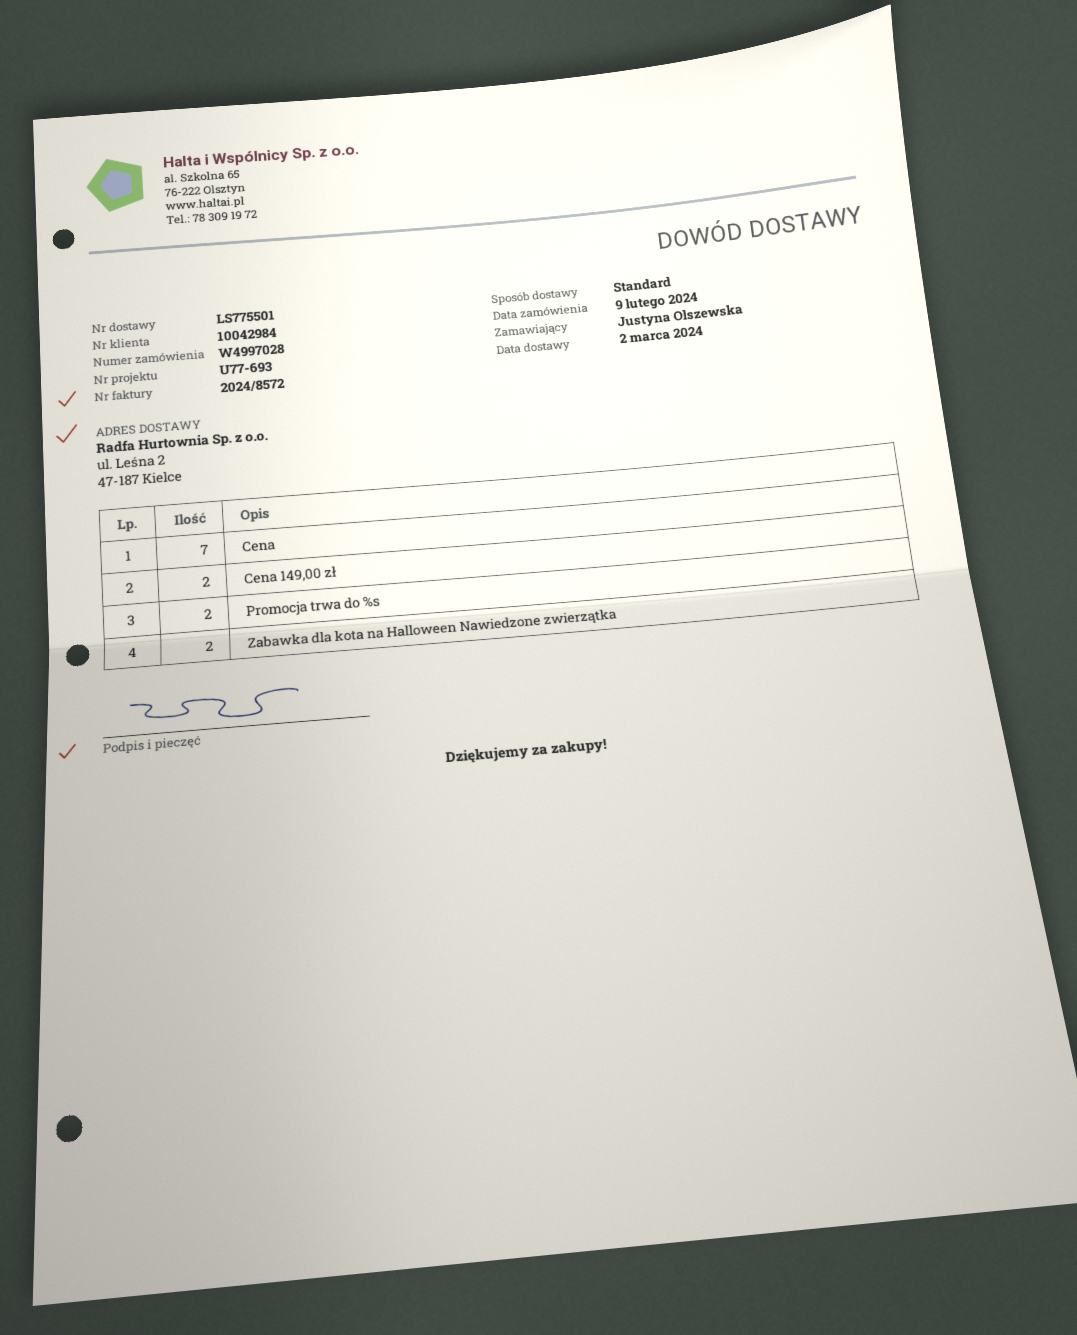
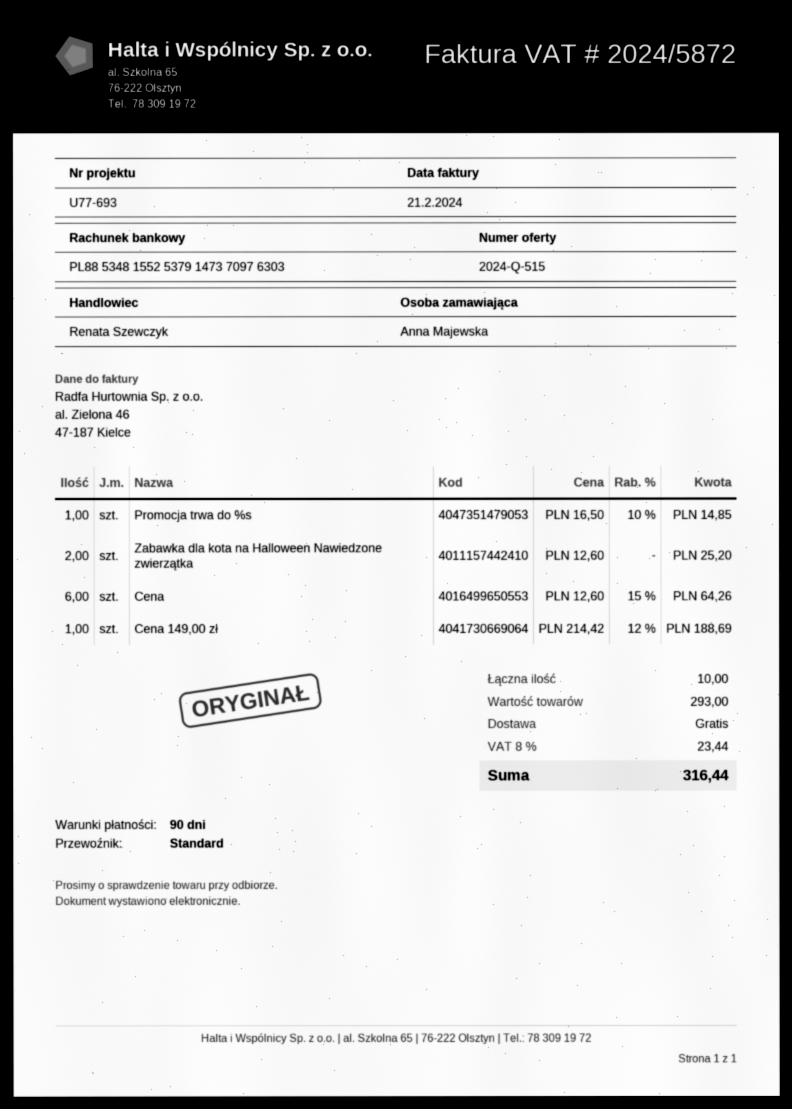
invoice number: 2024/8572 -> 2024/5872
ordered by: Justyna Olszewska -> Anna Majewska
Cena: 7 -> 6
Cena 149,00 zł: 2 -> 1
Promocja trwa do %s: 2 -> 1

